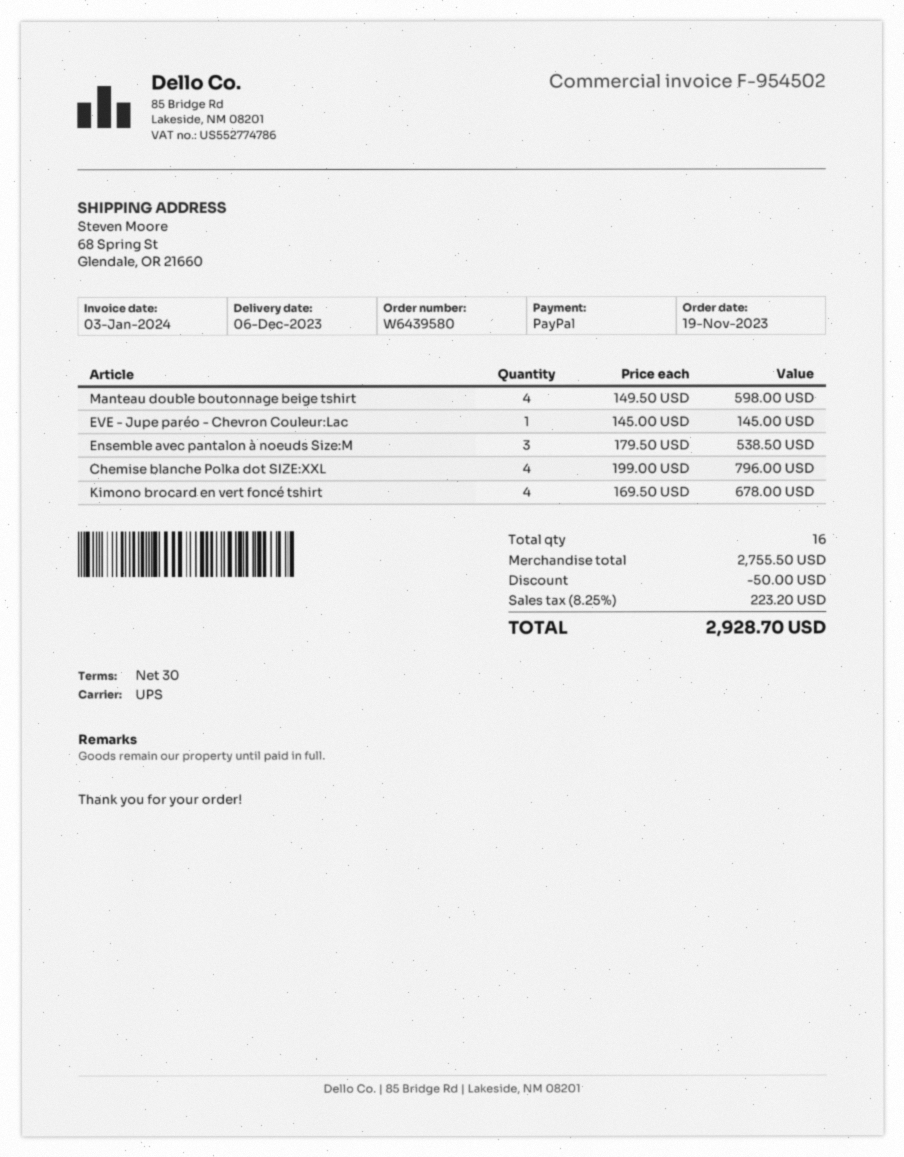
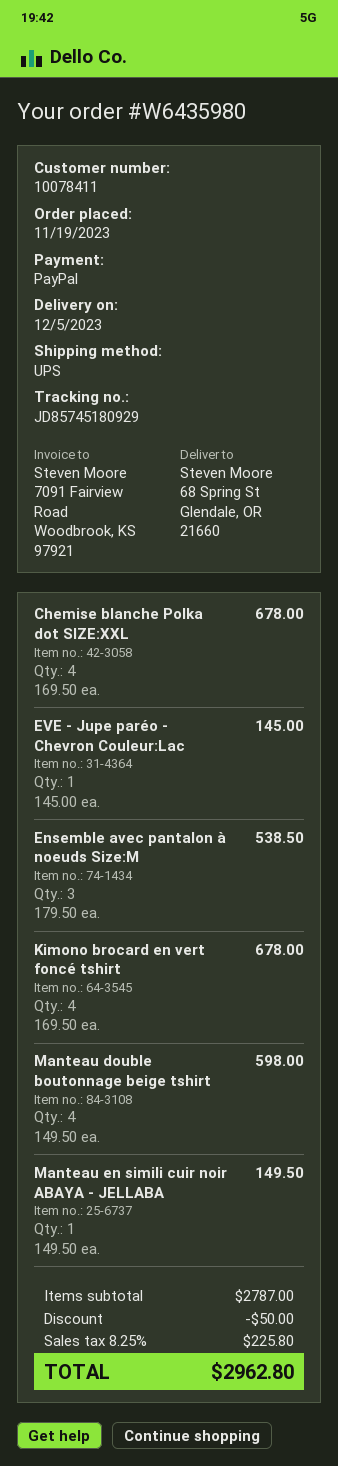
order number: W6439580 -> W6435980
delivery date: 2023-12-06 -> 2023-12-05
Chemise blanche Polka dot SIZE:XXL: 4 x 199.00 = 796.00 -> 4 x 169.50 = 678.00
Manteau en simili cuir noir ABAYA - JELLABA: none -> 1 x 149.50 = 149.50
subtotal: 2755.50 -> 2787.00
tax: 8.25% = 223.20 -> 8.25% = 225.80
total: 2928.70 -> 2962.80

